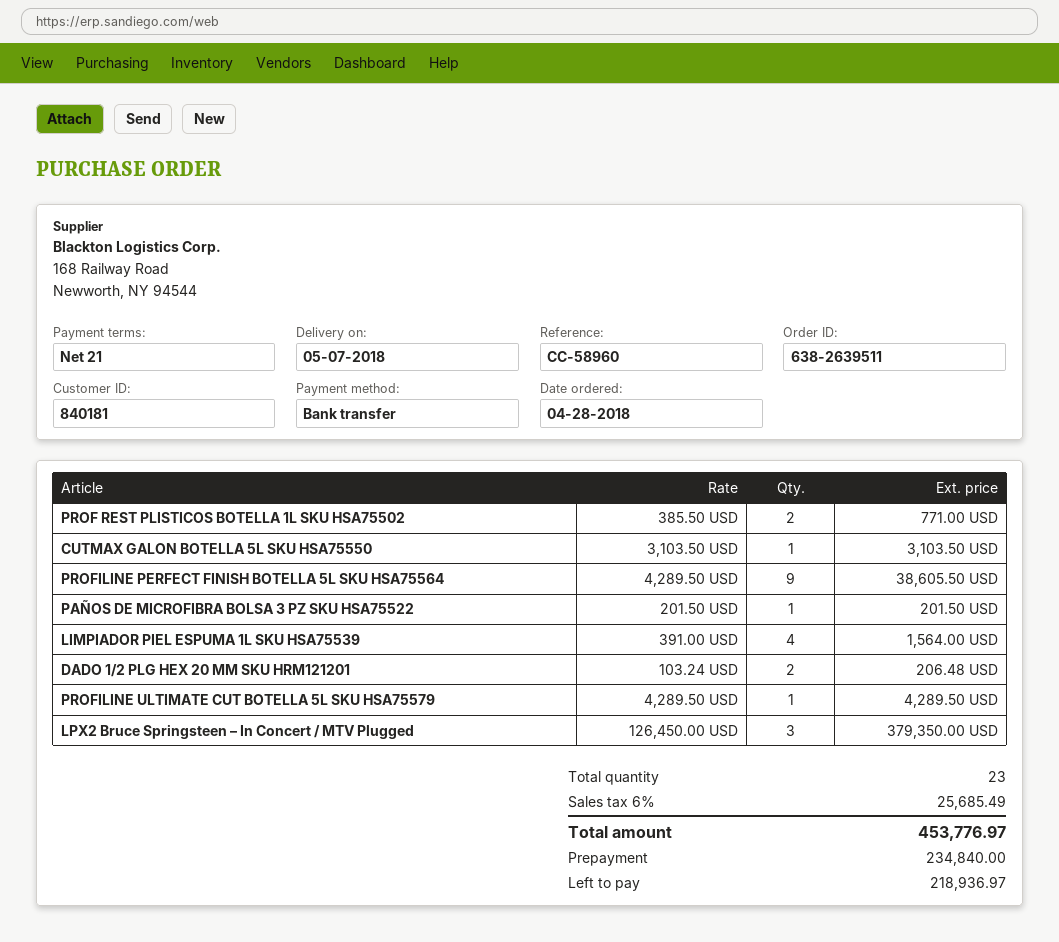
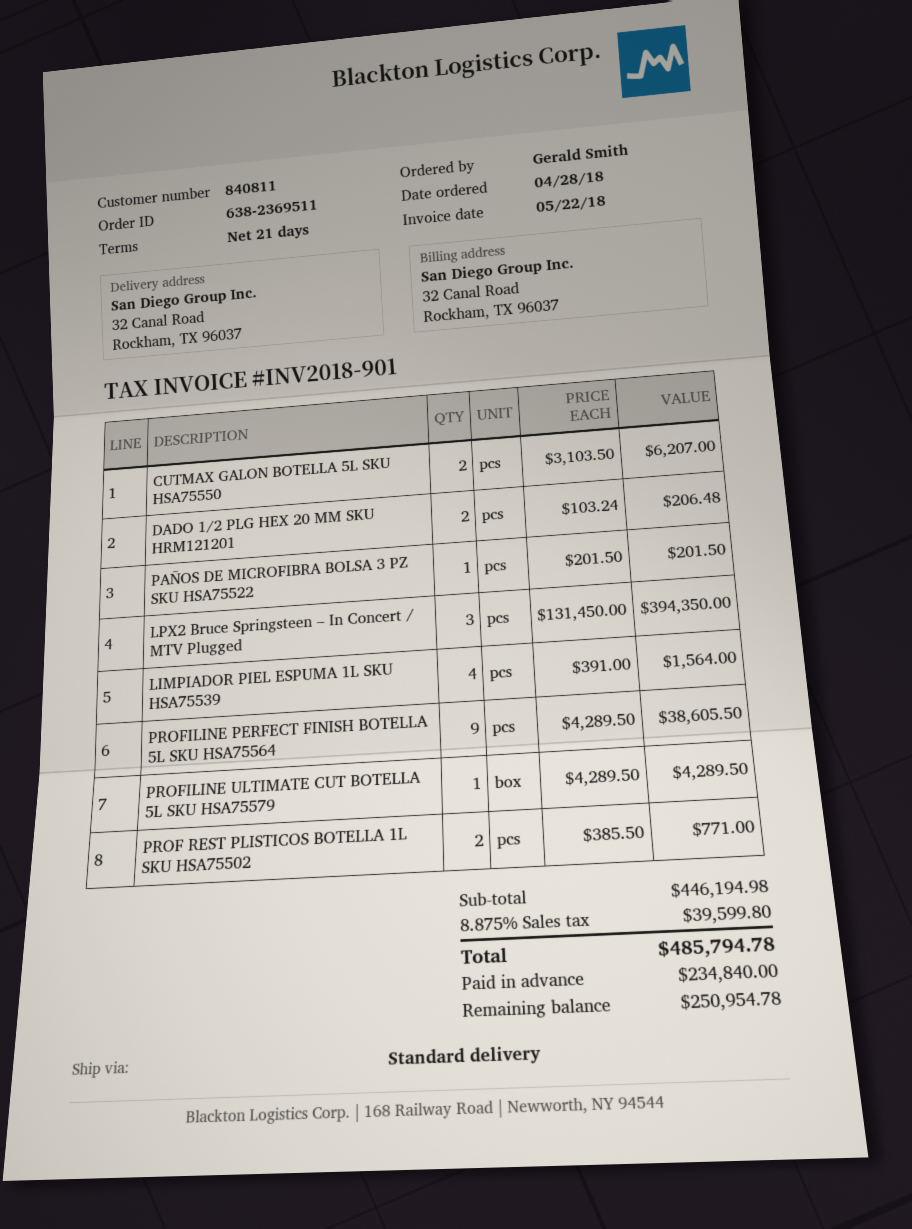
order number: 638-2639511 -> 638-2369511
customer number: 840181 -> 840811
CUTMAX GALON BOTELLA 5L SKU HSA75550: 1 x 3103.50 = 3103.50 -> 2 x 3103.50 = 6207.00
LPX2 Bruce Springsteen – In Concert / MTV Plugged: 3 x 126450.00 = 379350.00 -> 3 x 131450.00 = 394350.00
tax: 6% = 25685.49 -> 8.875% = 39599.80
total: 453776.97 -> 485794.78
balance: 218936.97 -> 250954.78

